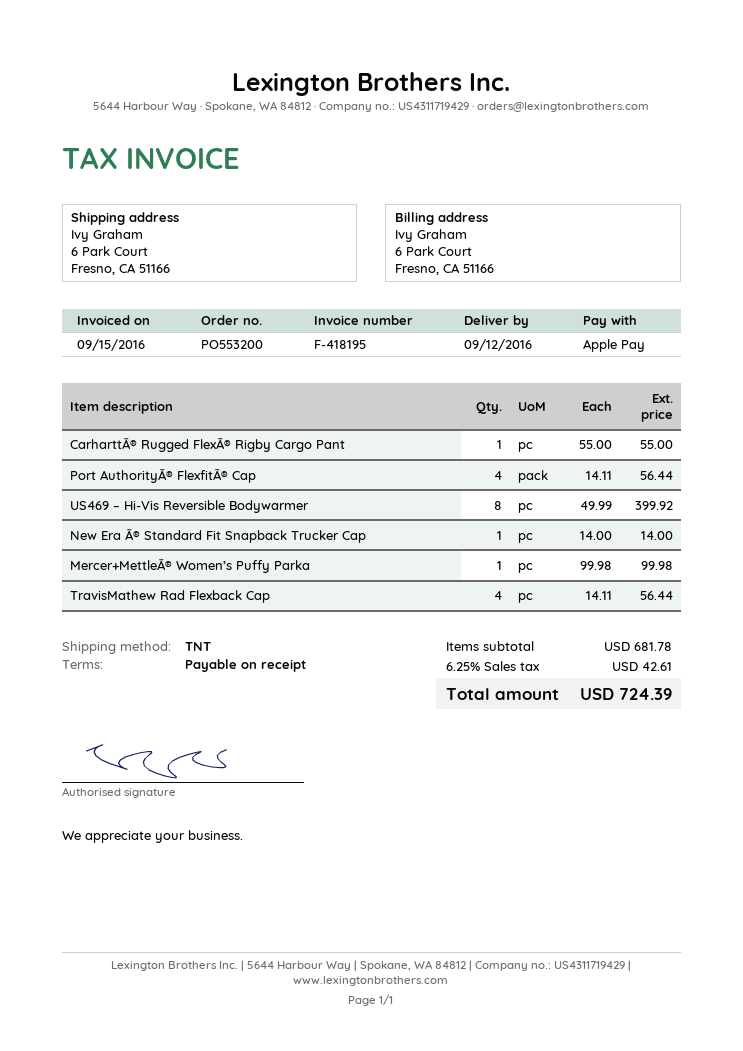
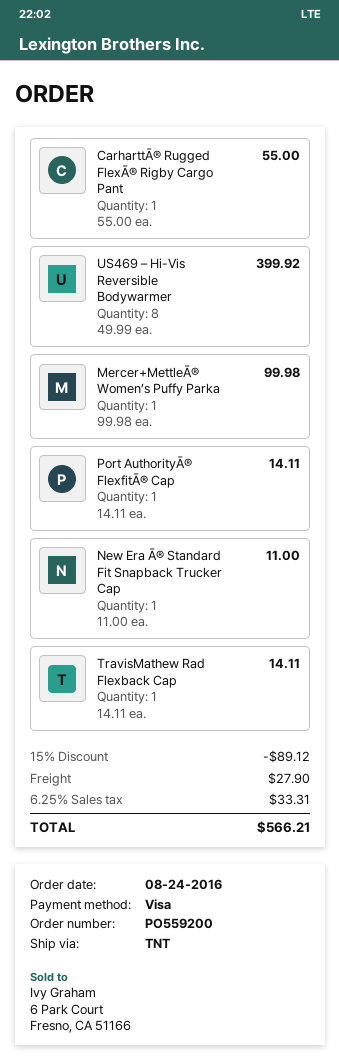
order number: PO553200 -> PO559200
payment method: Apple Pay -> Visa
Port AuthorityĀ® FlexfitĀ® Cap: 4 x 14.11 = 56.44 -> 1 x 14.11 = 14.11
New Era Ā® Standard Fit Snapback Trucker Cap: 1 x 14.00 = 14.00 -> 1 x 11.00 = 11.00
TravisMathew Rad Flexback Cap: 4 x 14.11 = 56.44 -> 1 x 14.11 = 14.11
discount: none -> 15% = 89.12
shipping: none -> 27.90
tax: 6.25% = 42.61 -> 6.25% = 33.31
total: 724.39 -> 566.21

